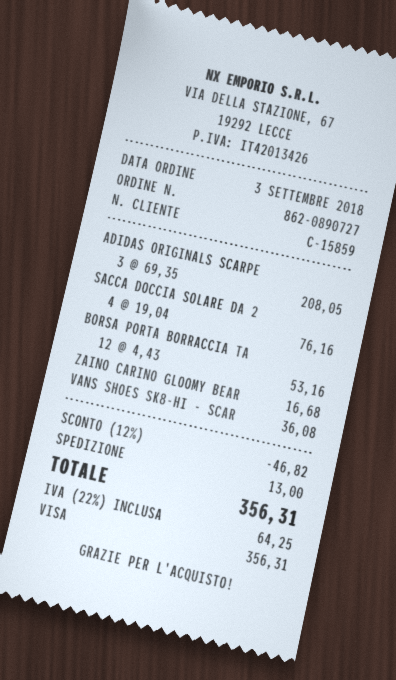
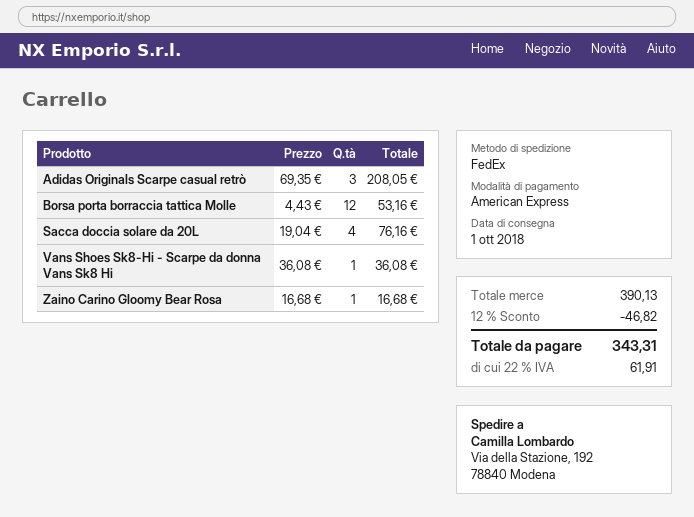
payment method: Visa -> American Express
shipping: 13.00 -> none
tax: 22% = 64.25 -> 22% = 61.91
total: 356.31 -> 343.31

